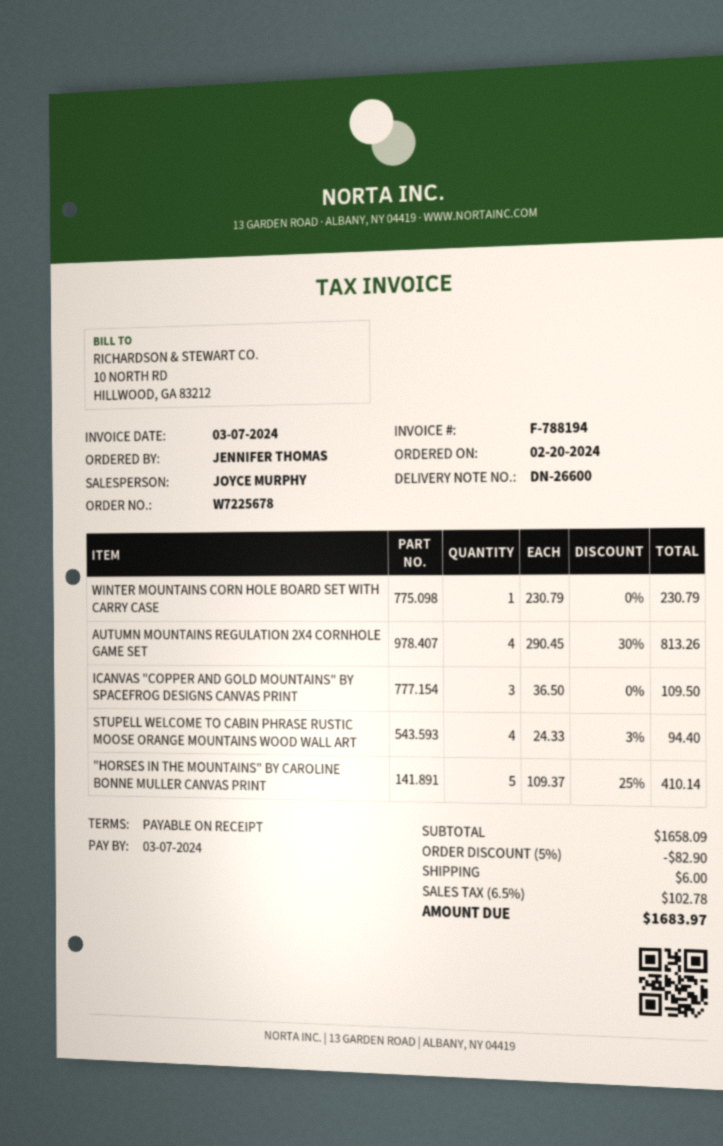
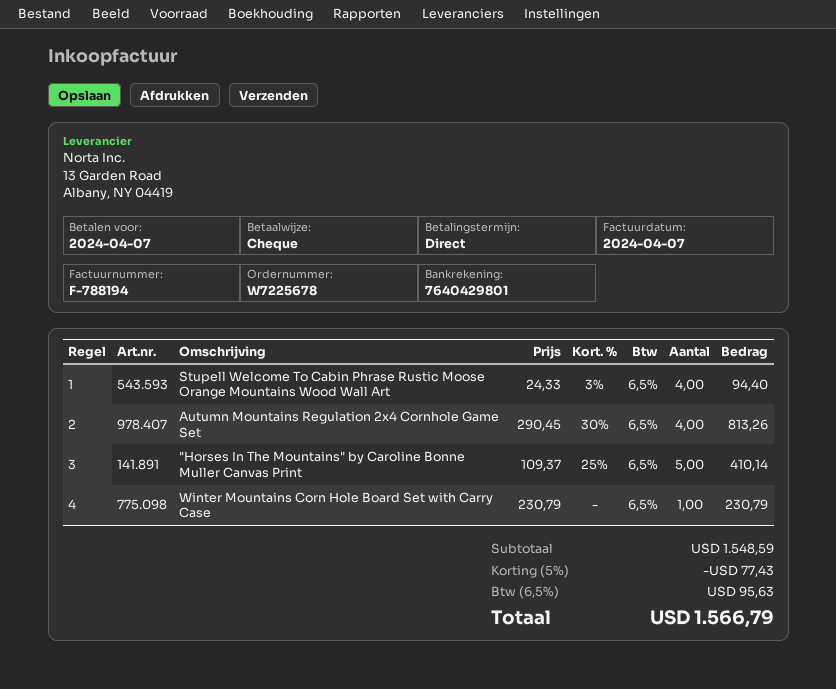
invoice date: 2024-03-07 -> 2024-04-07
due date: 2024-03-07 -> 2024-04-07
ICANVAS "COPPER AND GOLD MOUNTAINS" BY SPACEFROG DESIGNS CANVAS PRINT: 3 x 36.50 = 109.50 -> none
subtotal: 1658.09 -> 1548.59
discount: 5% = 82.90 -> 5% = 77.43
shipping: 6.00 -> none
tax: 6.5% = 102.78 -> 6.5% = 95.63
total: 1683.97 -> 1566.79

